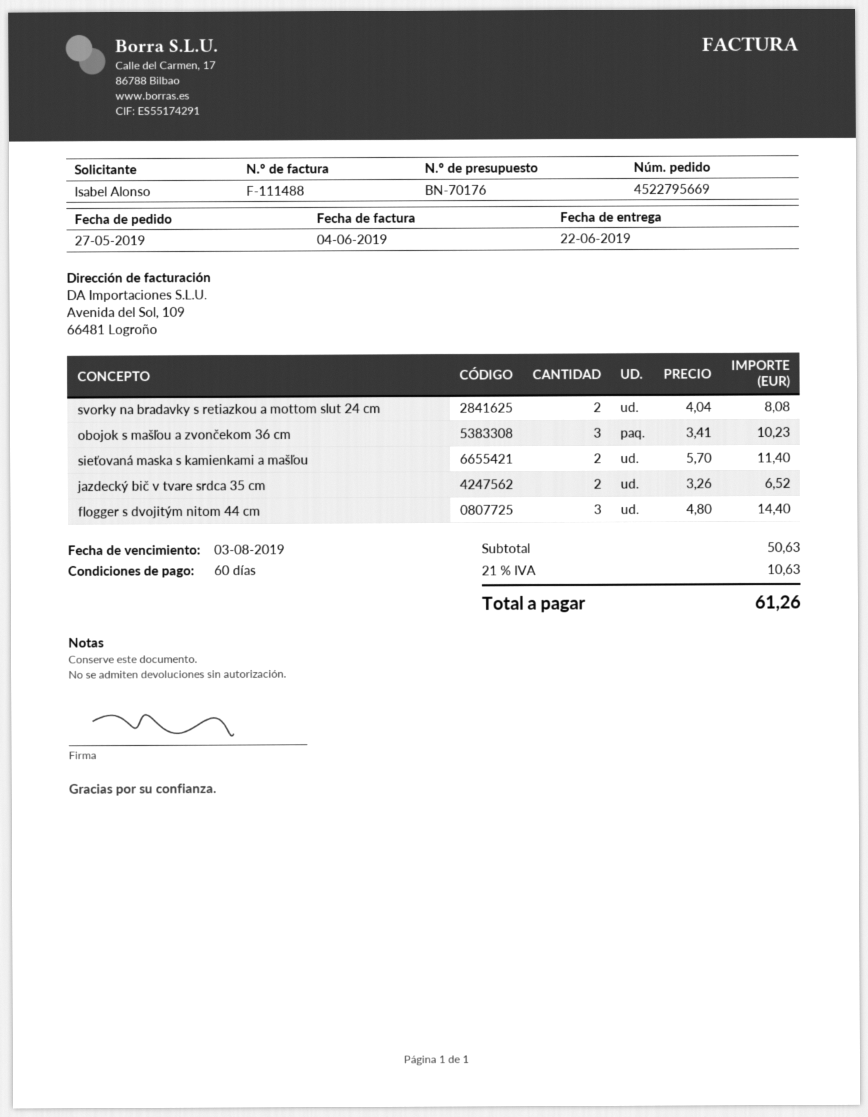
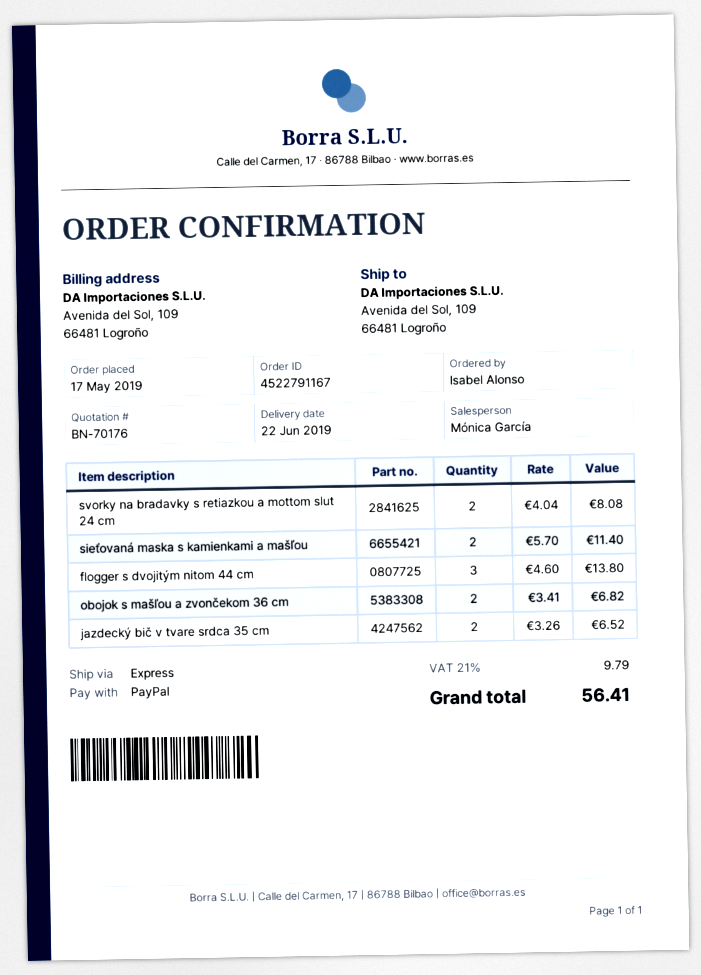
order number: 4522795669 -> 4522791167
order date: 2019-05-27 -> 2019-05-17
obojok s mašľou a zvončekom 36 cm: 3 x 3.41 = 10.23 -> 2 x 3.41 = 6.82
flogger s dvojitým nitom 44 cm: 3 x 4.80 = 14.40 -> 3 x 4.60 = 13.80
tax: 21% = 10.63 -> 21% = 9.79
total: 61.26 -> 56.41

